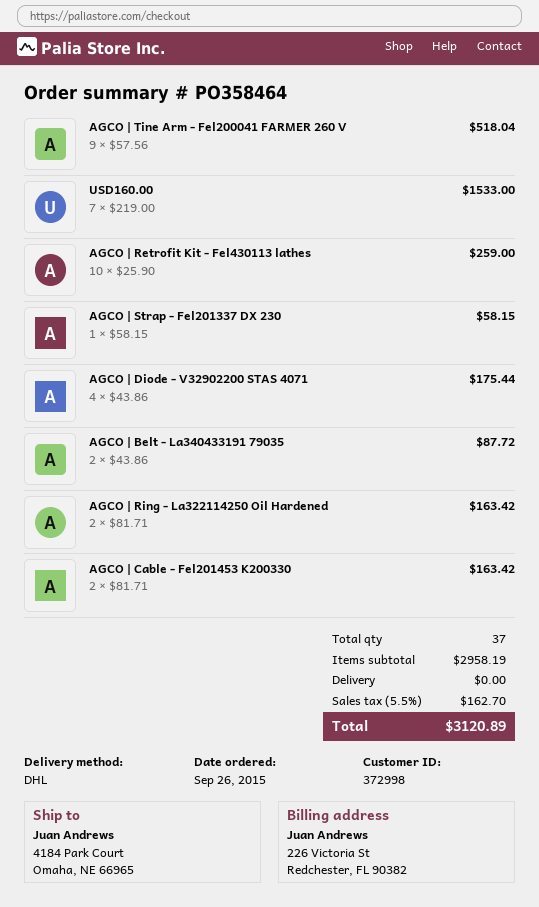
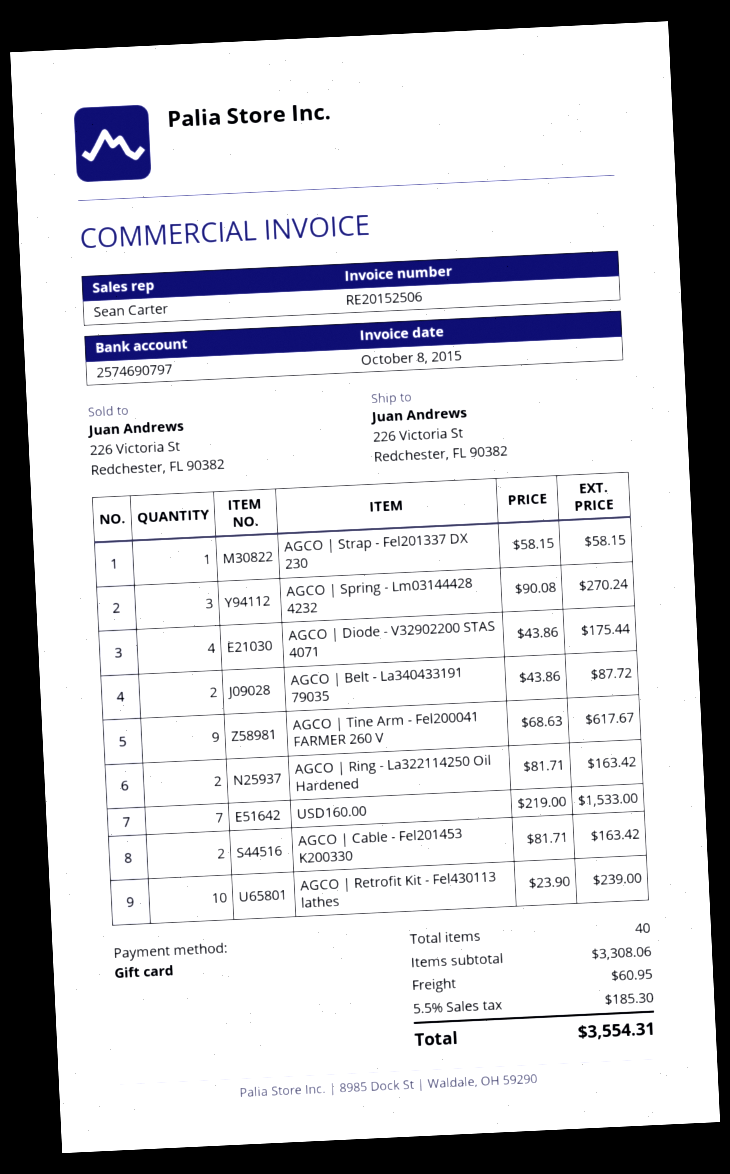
ship to: 4184 Park Court, Omaha, NE 66965 -> 226 Victoria St, Redchester, FL 90382
AGCO | Tine Arm - Fel200041 FARMER 260 V: 9 x 57.56 = 518.04 -> 9 x 68.63 = 617.67
AGCO | Retrofit Kit - Fel430113 lathes: 10 x 25.90 = 259.00 -> 10 x 23.90 = 239.00
AGCO | Spring - Lm03144428 4232: none -> 3 x 90.08 = 270.24
total quantity: 37 -> 40
subtotal: 2958.19 -> 3308.06
shipping: 0.00 -> 60.95
tax: 5.5% = 162.70 -> 5.5% = 185.30
total: 3120.89 -> 3554.31

